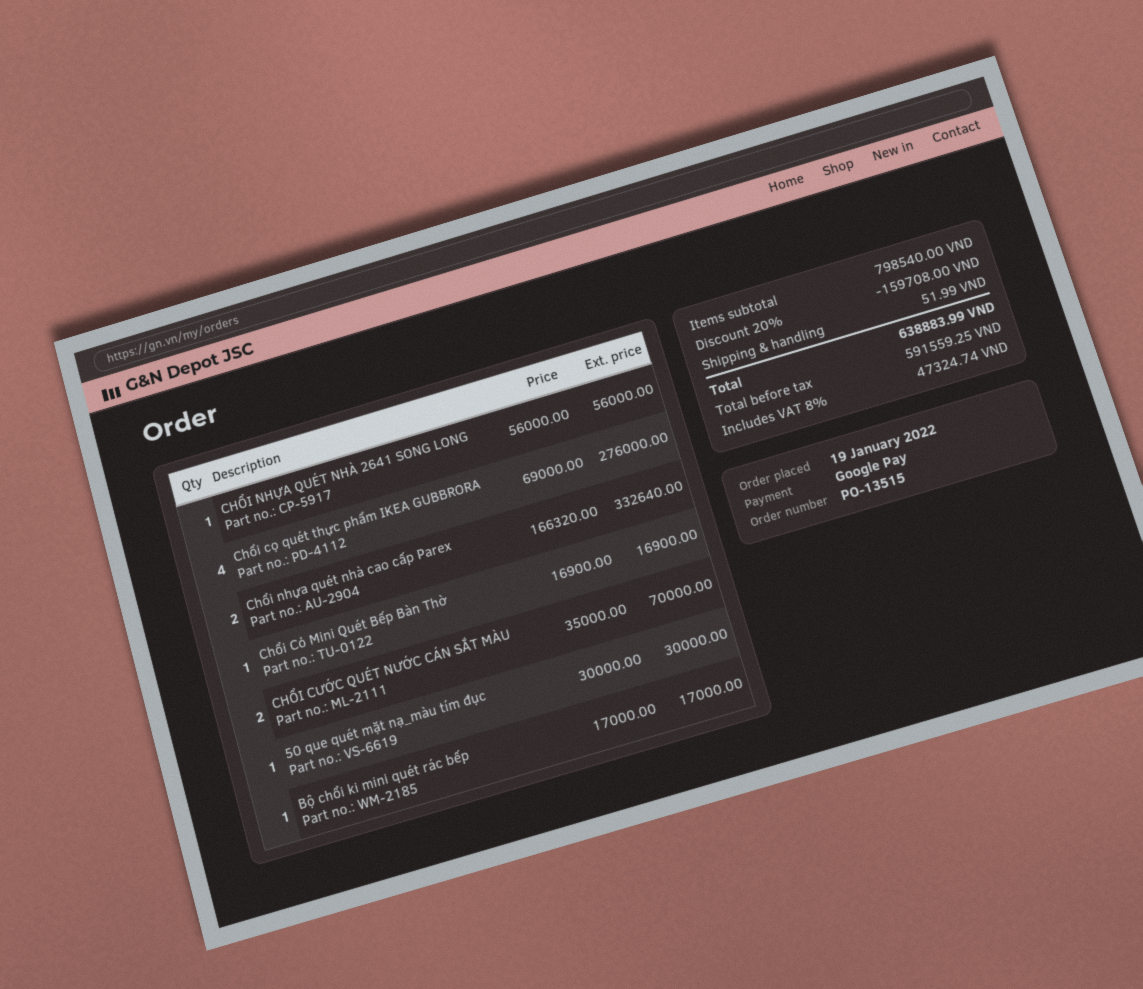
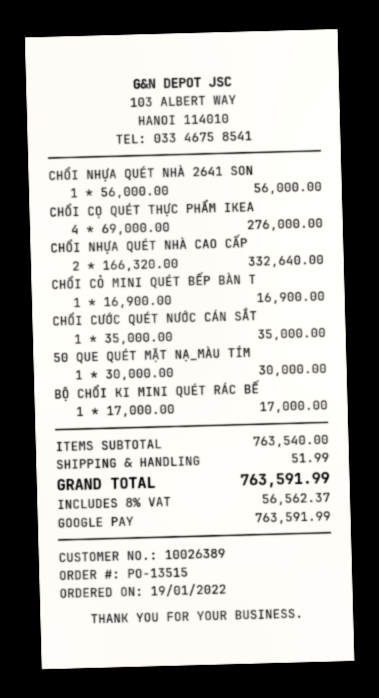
CHỔI CƯỚC QUÉT NƯỚC CÁN SẮT MÀU: 2 x 35000.00 = 70000.00 -> 1 x 35000.00 = 35000.00
subtotal: 798540.00 -> 763540.00
discount: 20% = 159708.00 -> none
tax: 8% = 47324.74 -> 8% = 56562.37
total: 638883.99 -> 763591.99

